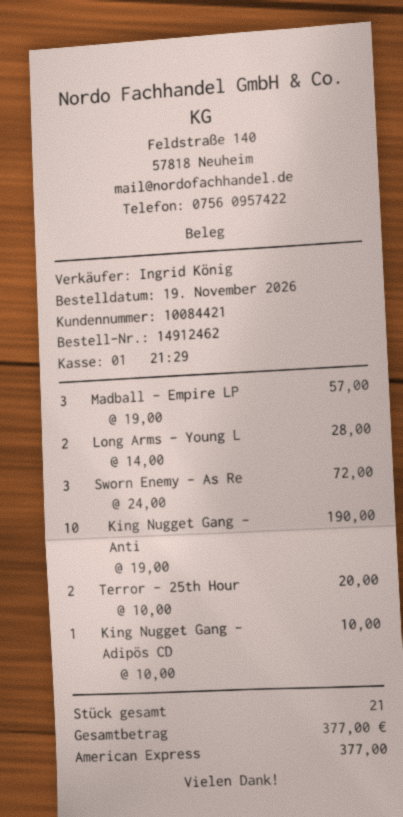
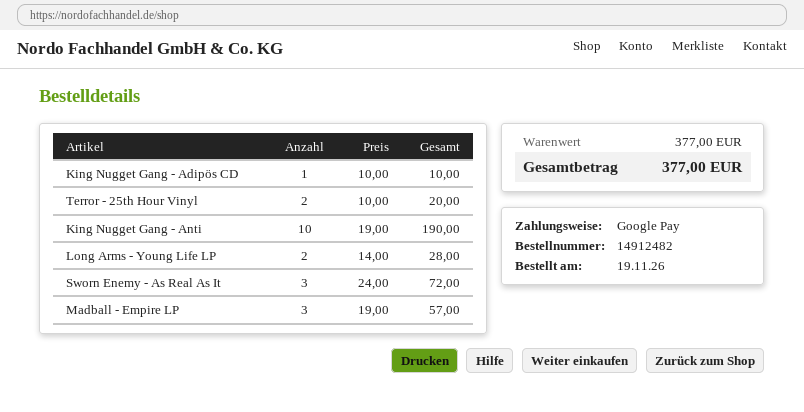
order number: 14912462 -> 14912482
payment method: American Express -> Google Pay

